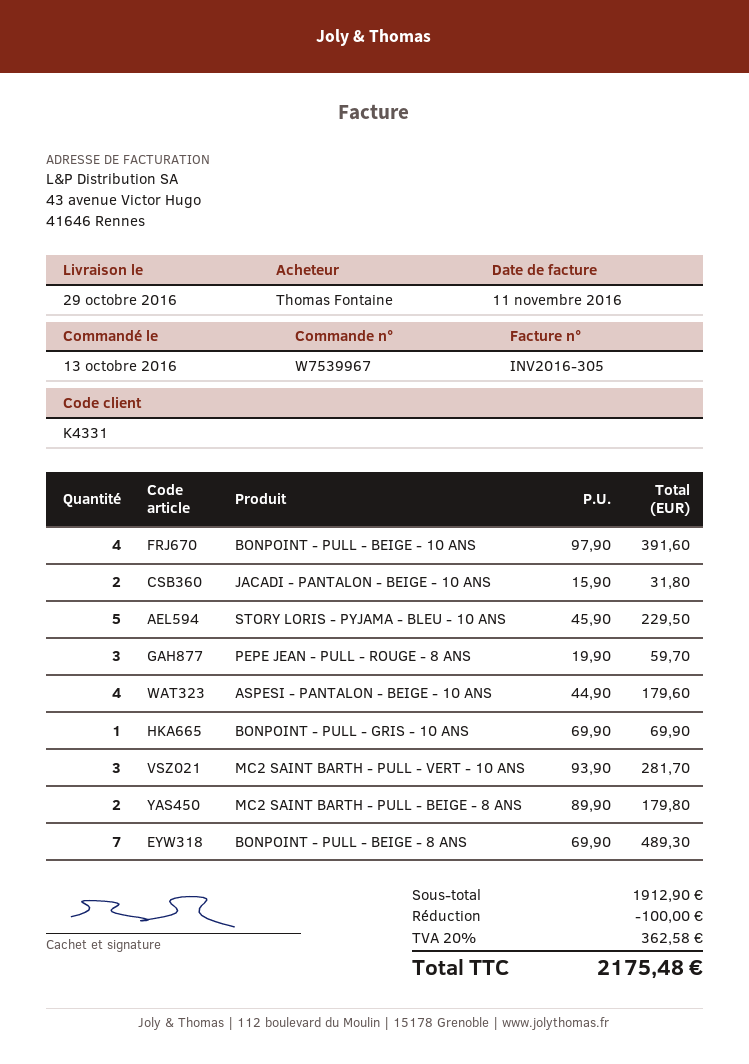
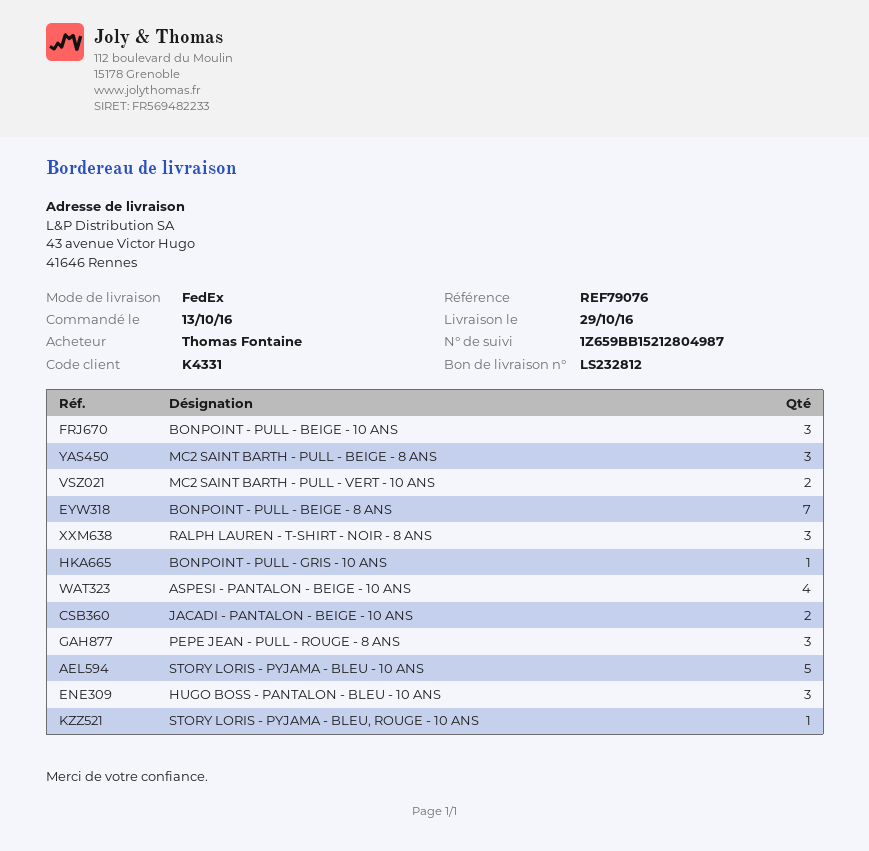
BONPOINT - PULL - BEIGE - 10 ANS: 4 -> 3
MC2 SAINT BARTH - PULL - VERT - 10 ANS: 3 -> 2
MC2 SAINT BARTH - PULL - BEIGE - 8 ANS: 2 -> 3
RALPH LAUREN - T-SHIRT - NOIR - 8 ANS: none -> 3
HUGO BOSS - PANTALON - BLEU - 10 ANS: none -> 3
STORY LORIS - PYJAMA - BLEU, ROUGE - 10 ANS: none -> 1

